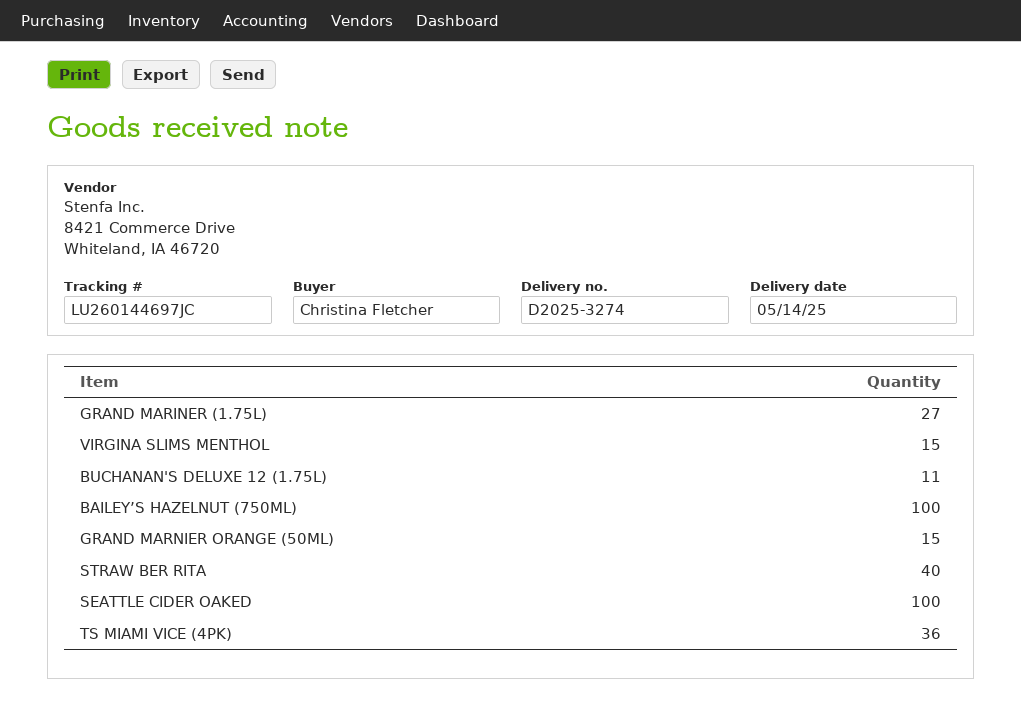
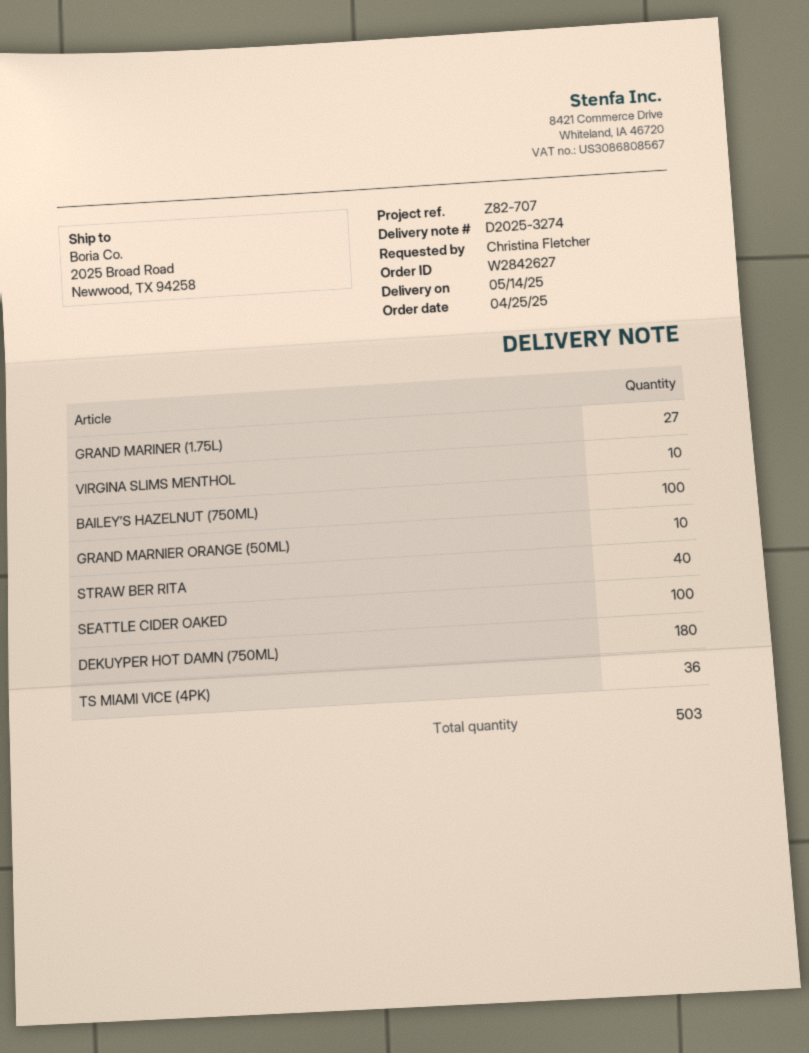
VIRGINA SLIMS MENTHOL: 15 -> 10
BUCHANAN'S DELUXE 12 (1.75L): 11 -> none
GRAND MARNIER ORANGE (50ML): 15 -> 10
DEKUYPER HOT DAMN (750ML): none -> 180

